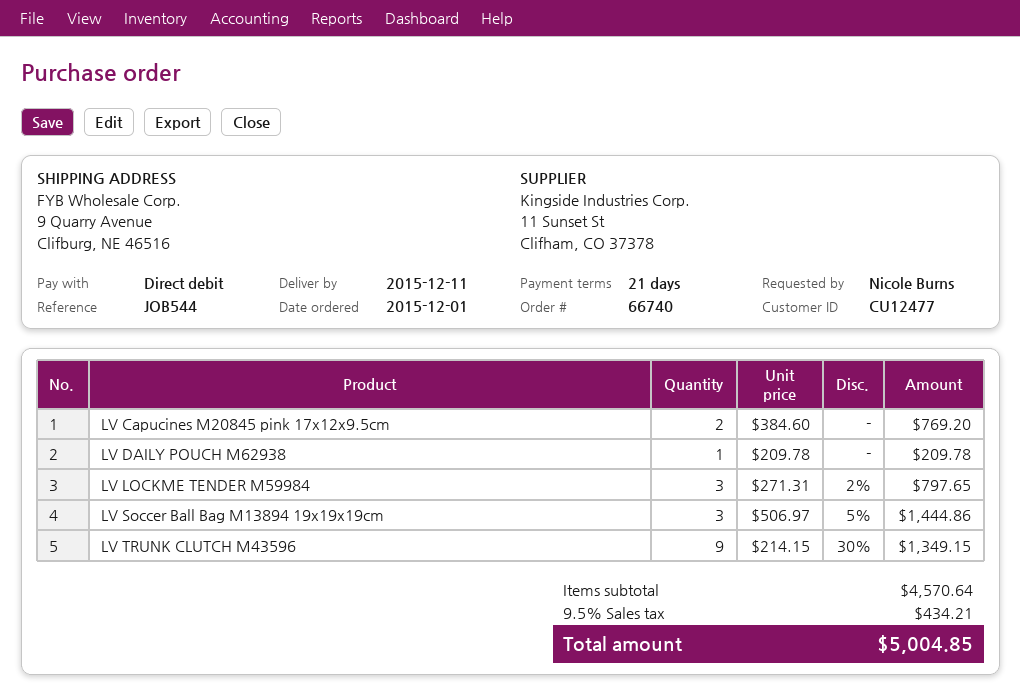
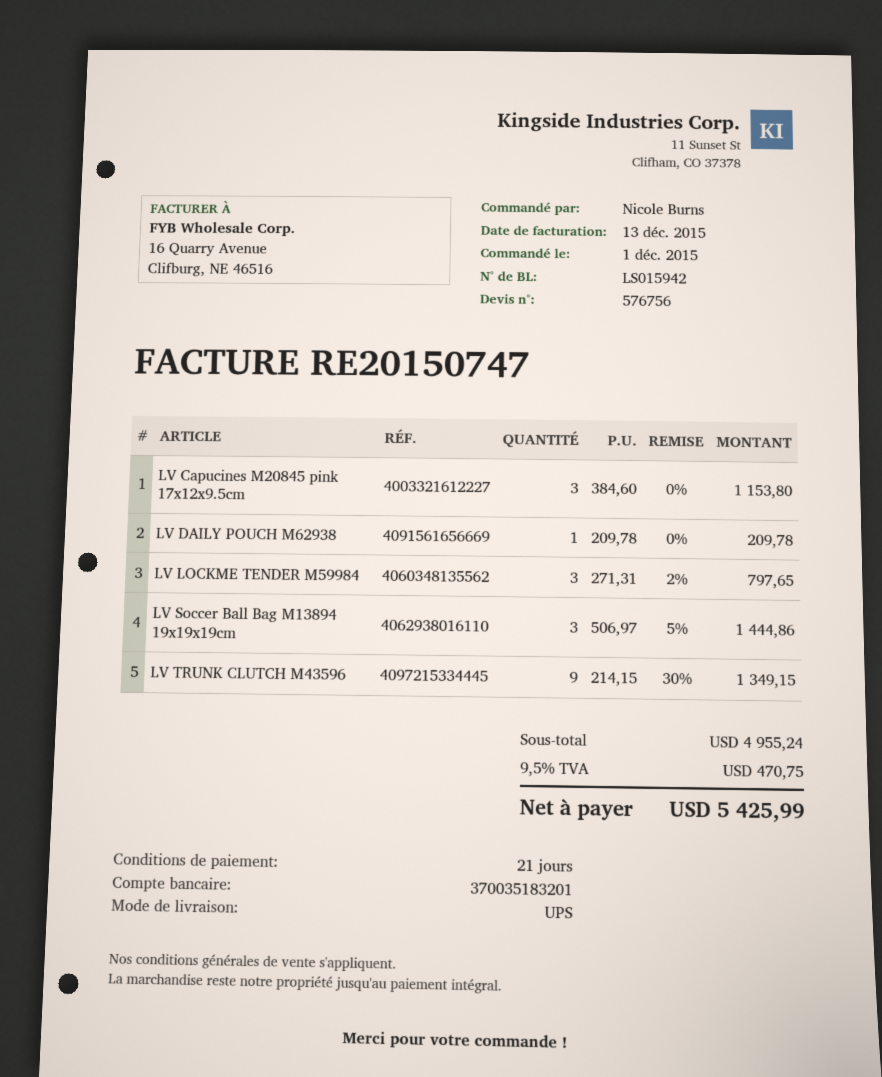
LV Capucines M20845 pink 17x12x9.5cm: 2 x 384.60 = 769.20 -> 3 x 384.60 = 1153.80
subtotal: 4570.64 -> 4955.24
tax: 9.5% = 434.21 -> 9.5% = 470.75
total: 5004.85 -> 5425.99

